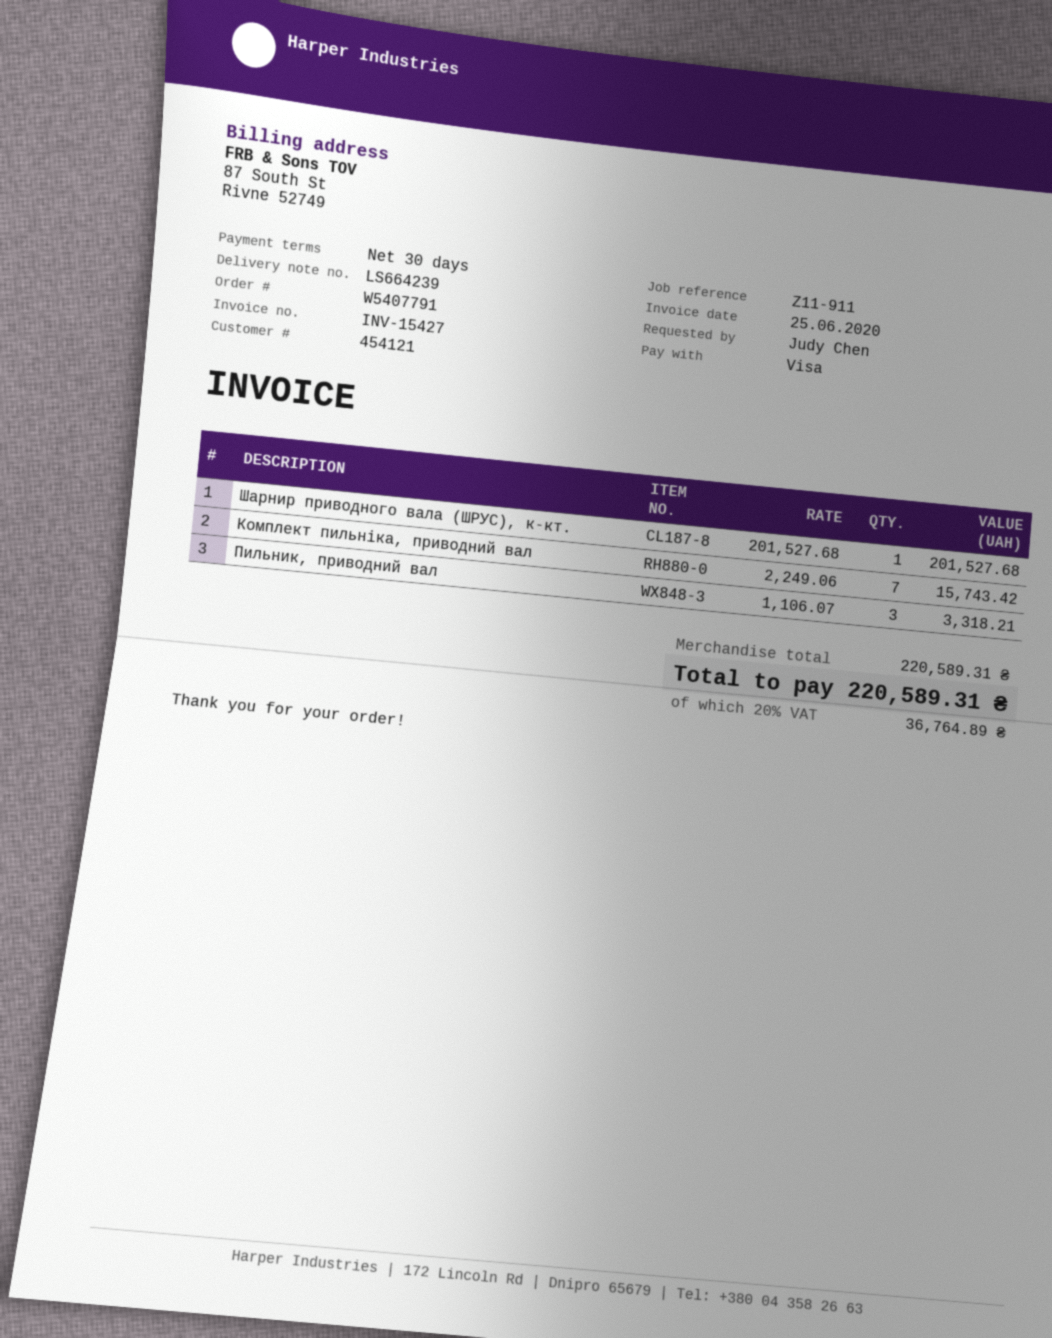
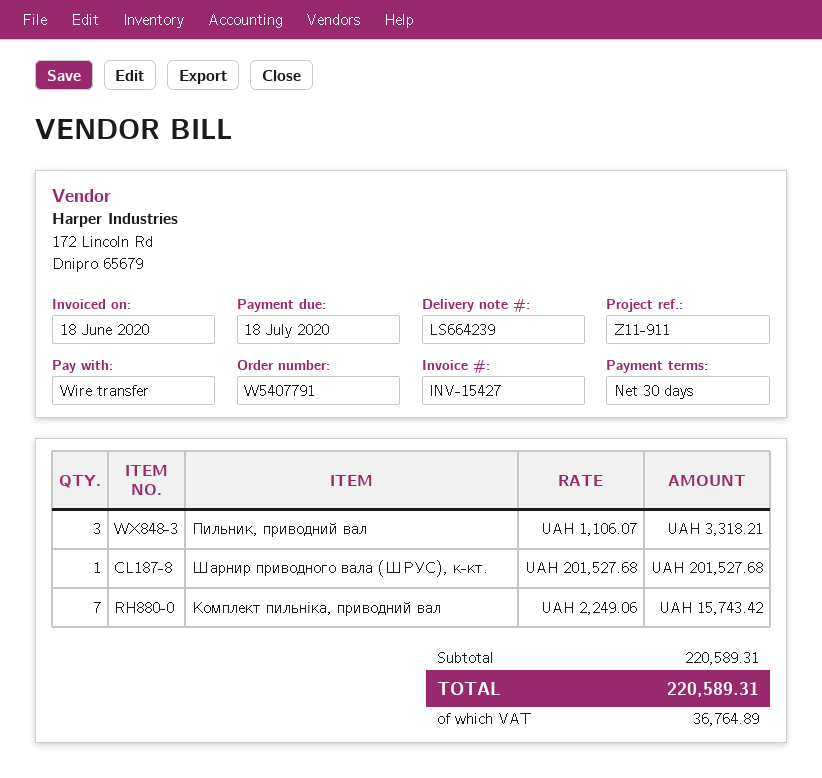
invoice date: 2020-06-25 -> 2020-06-18
payment method: Visa -> bank transfer

